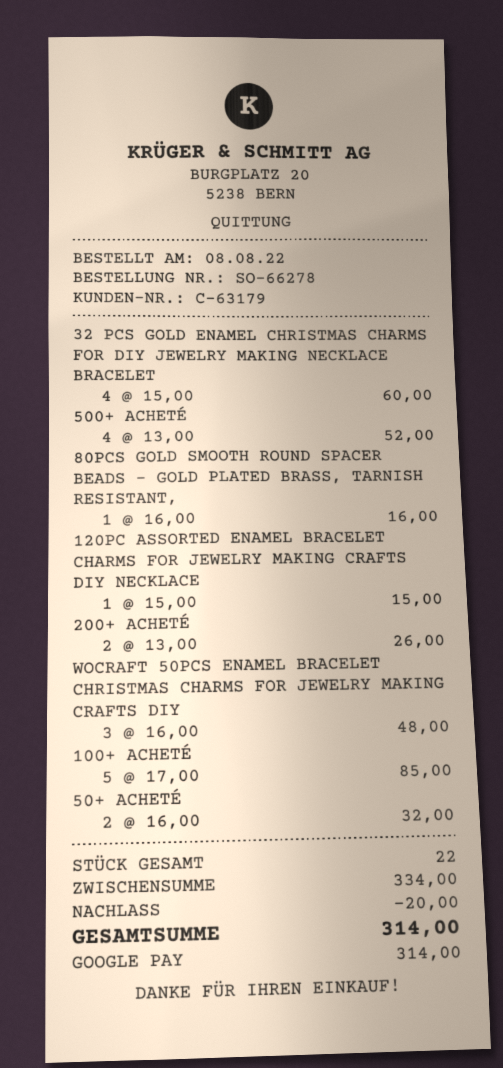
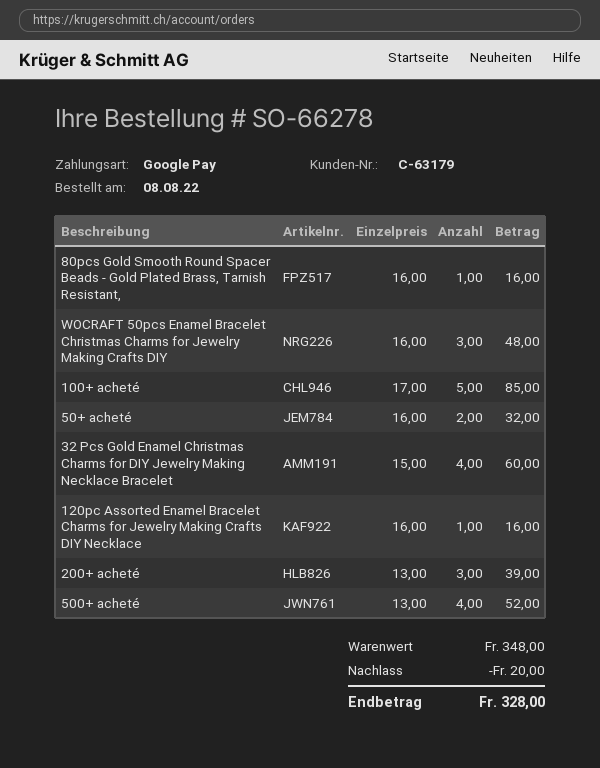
120PC ASSORTED ENAMEL BRACELET CHARMS FOR JEWELRY MAKING CRAFTS DIY NECKLACE: 1 x 15.00 = 15.00 -> 1 x 16.00 = 16.00
200+ ACHETÉ: 2 x 13.00 = 26.00 -> 3 x 13.00 = 39.00
subtotal: 334.00 -> 348.00
total: 314.00 -> 328.00

